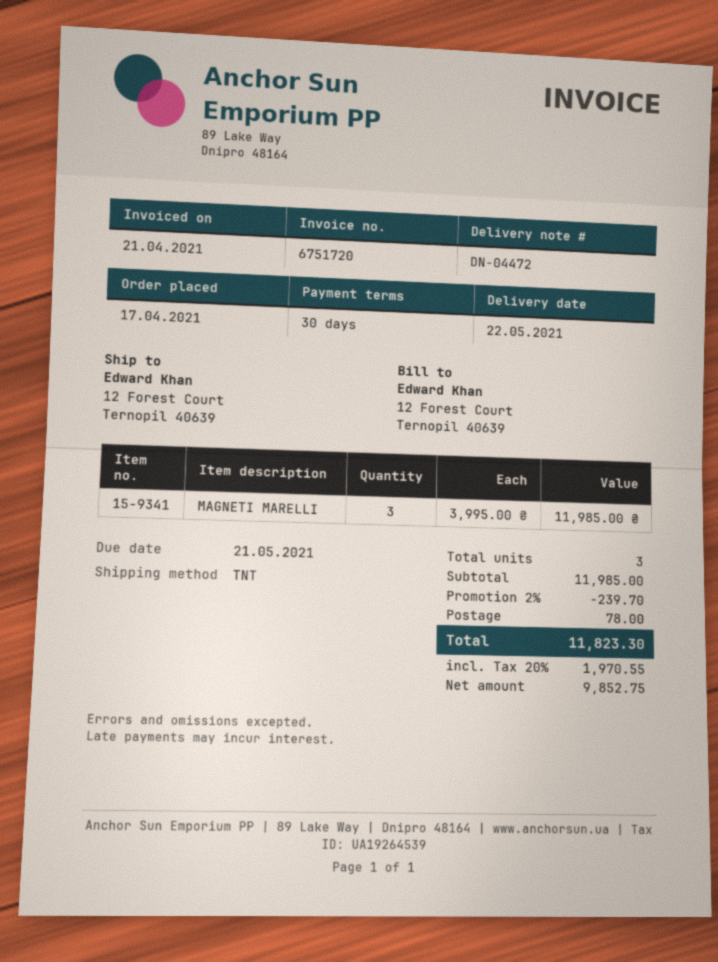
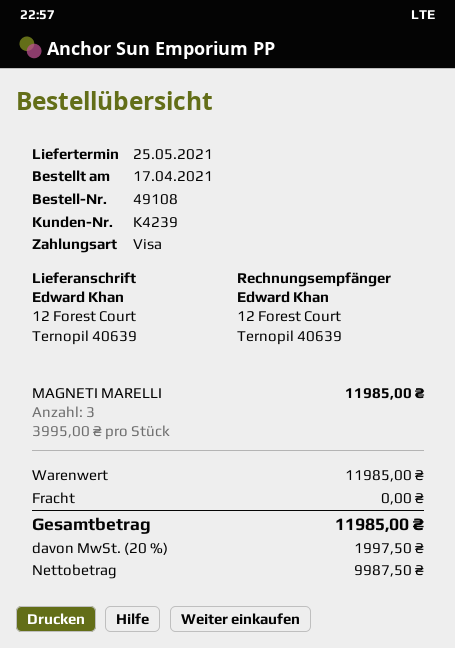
delivery date: 2021-05-22 -> 2021-05-25
discount: 2% = 239.70 -> none
shipping: 78.00 -> 0.00
net: 9852.75 -> 9987.50
tax: 20% = 1970.55 -> 20% = 1997.50
total: 11823.30 -> 11985.00

